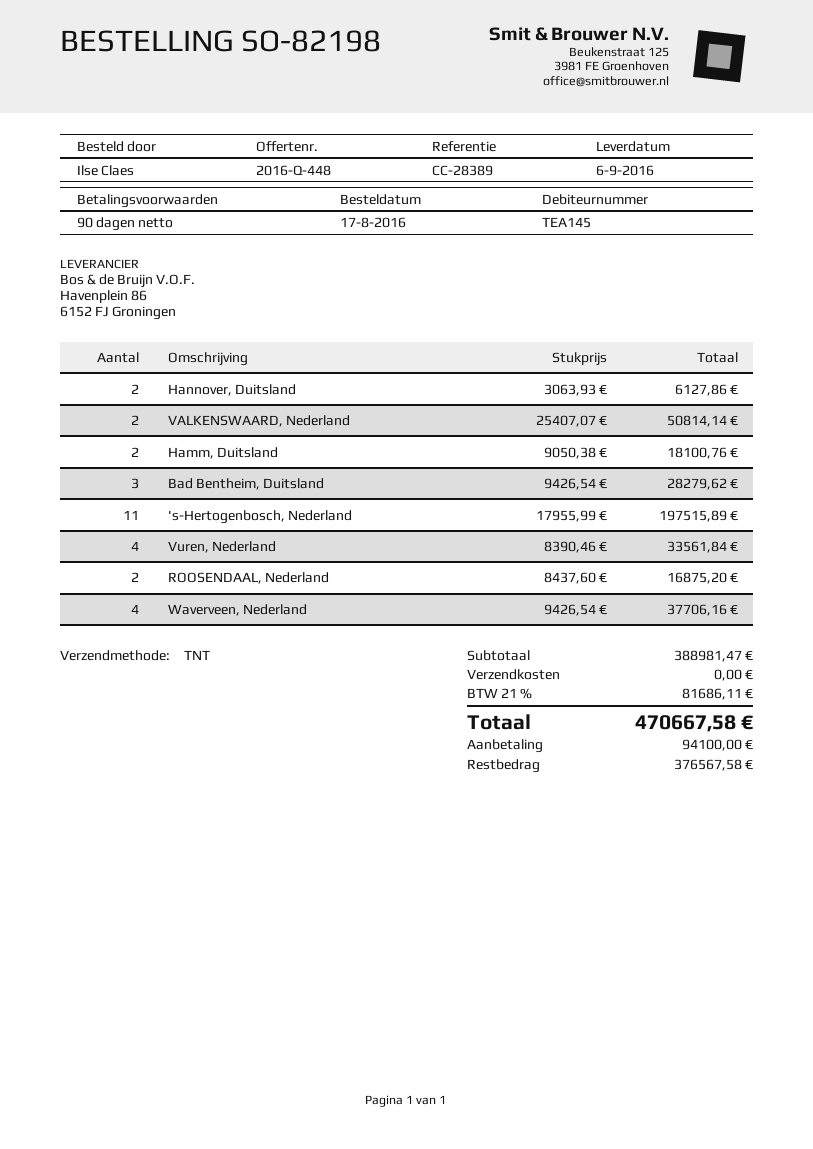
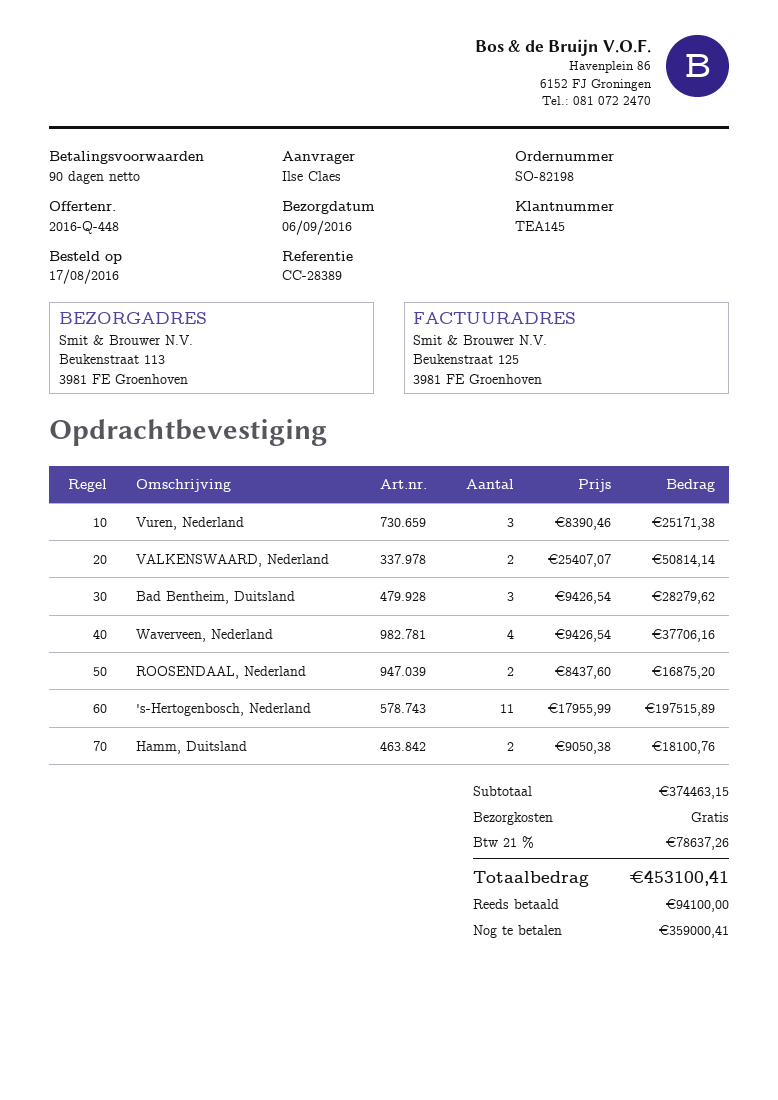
Hannover, Duitsland: 2 x 3063.93 = 6127.86 -> none
Vuren, Nederland: 4 x 8390.46 = 33561.84 -> 3 x 8390.46 = 25171.38
subtotal: 388981.47 -> 374463.15
tax: 21% = 81686.11 -> 21% = 78637.26
total: 470667.58 -> 453100.41
balance: 376567.58 -> 359000.41

